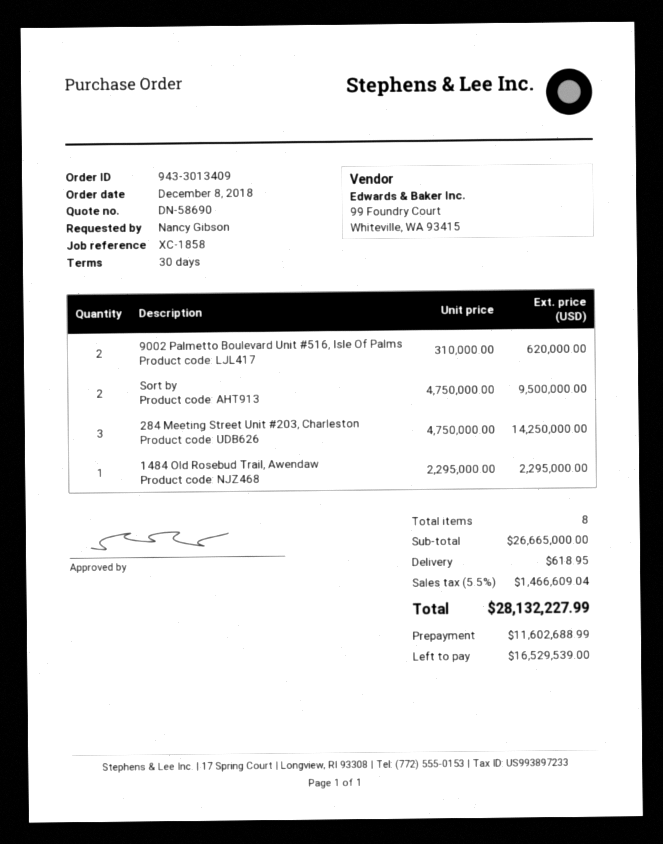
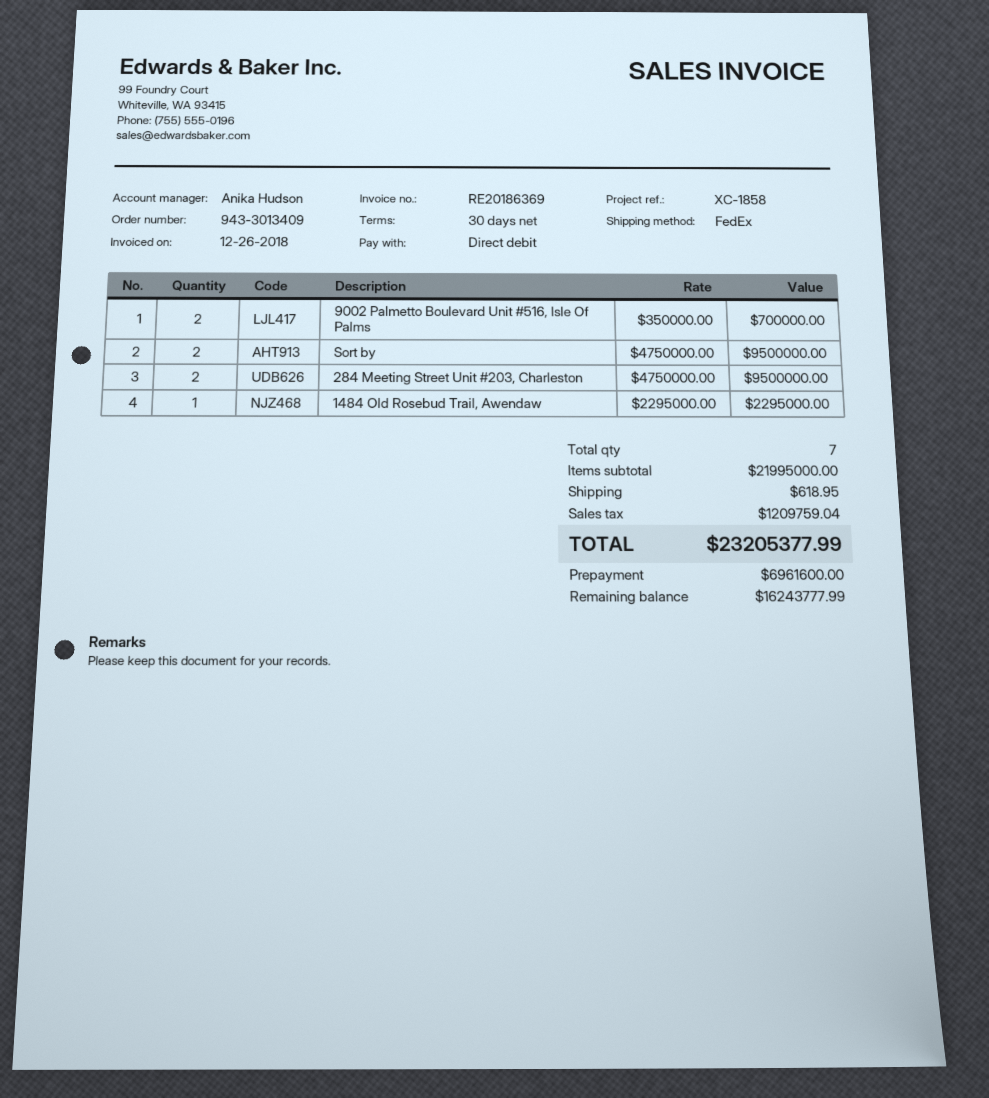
9002 Palmetto Boulevard Unit #516, Isle Of Palms: 2 x 310000.00 = 620000.00 -> 2 x 350000.00 = 700000.00
284 Meeting Street Unit #203, Charleston: 3 x 4750000.00 = 14250000.00 -> 2 x 4750000.00 = 9500000.00
total quantity: 8 -> 7
subtotal: 26665000.00 -> 21995000.00
tax: 1466609.04 -> 1209759.04
total: 28132227.99 -> 23205377.99
deposit: 11602688.99 -> 6961600.00
balance: 16529539.00 -> 16243777.99

